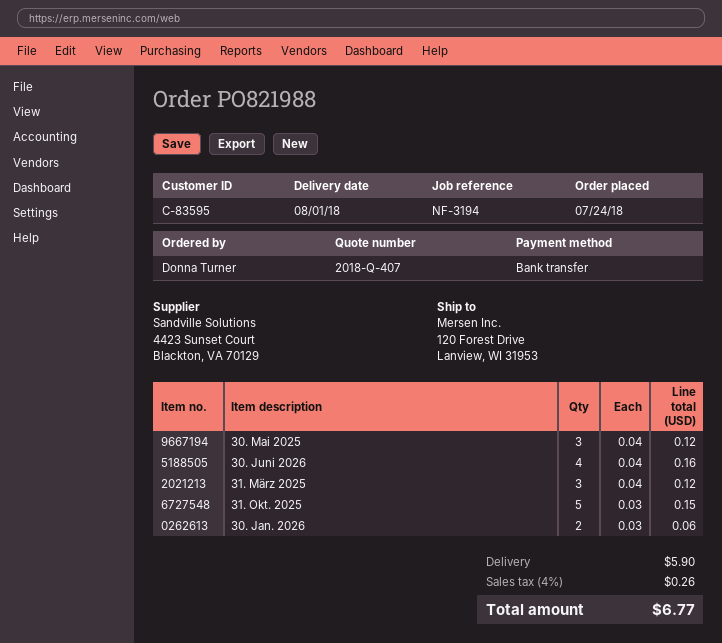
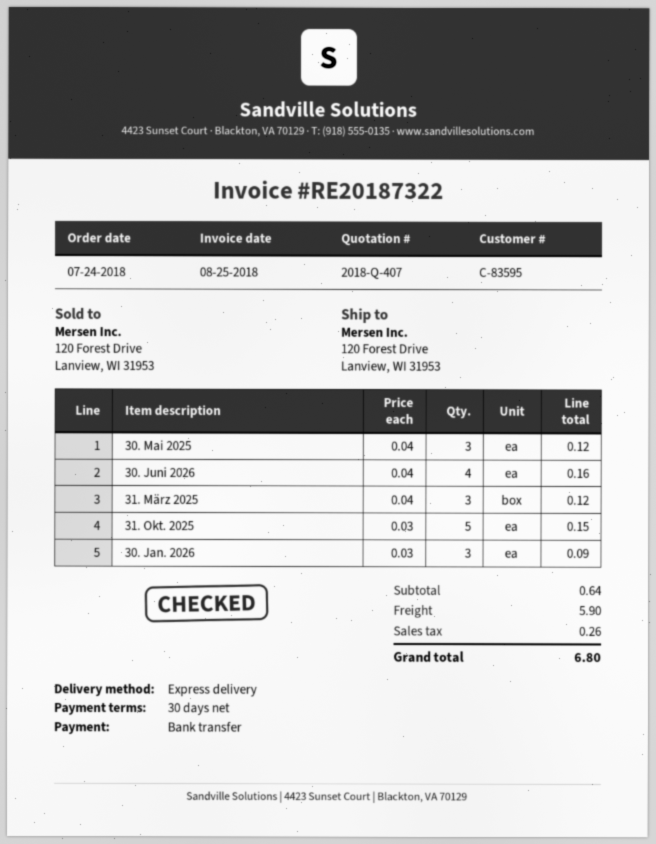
30. Jan. 2026: 2 x 0.03 = 0.06 -> 3 x 0.03 = 0.09
total: 6.77 -> 6.80

